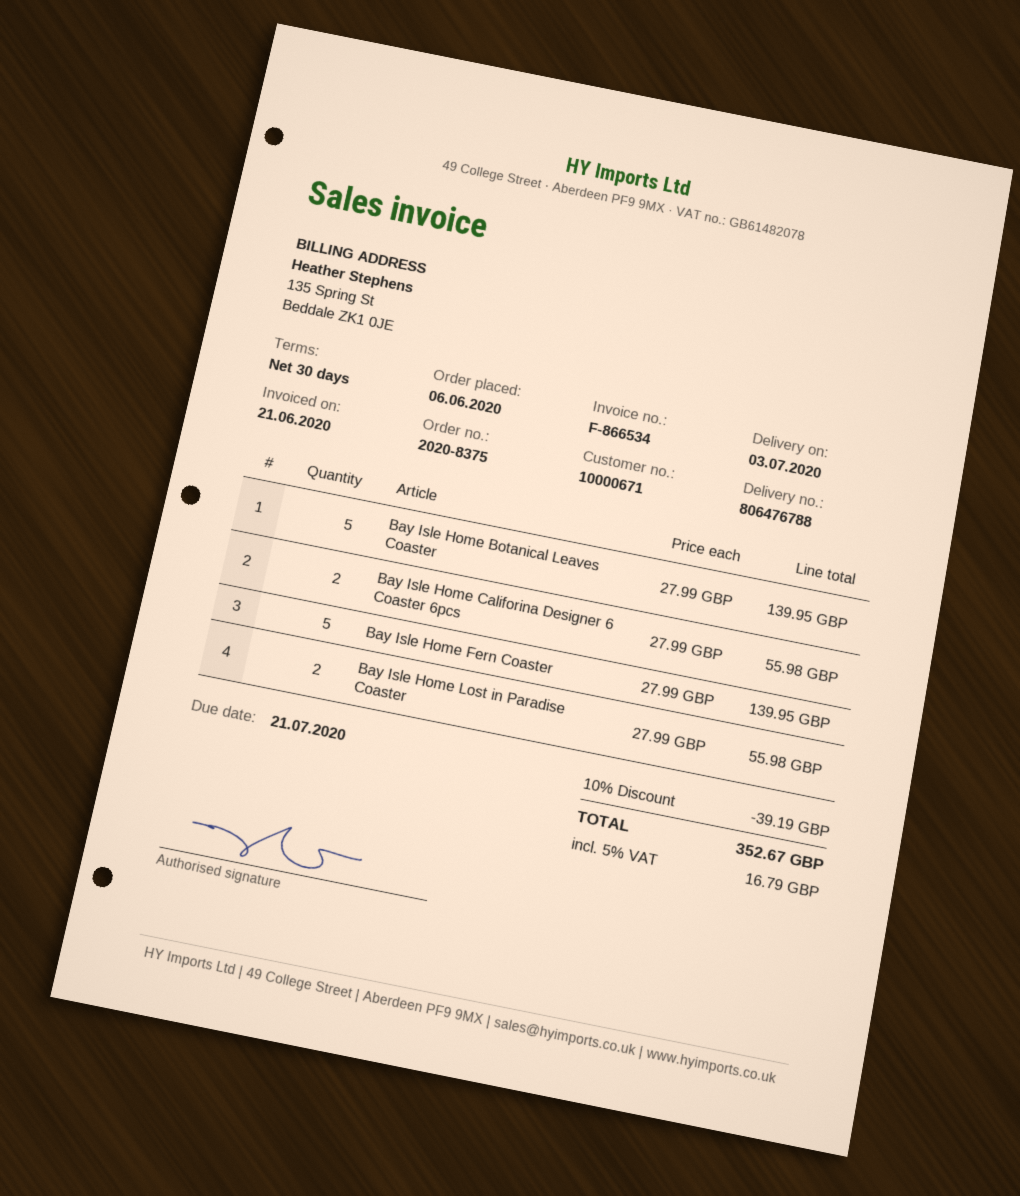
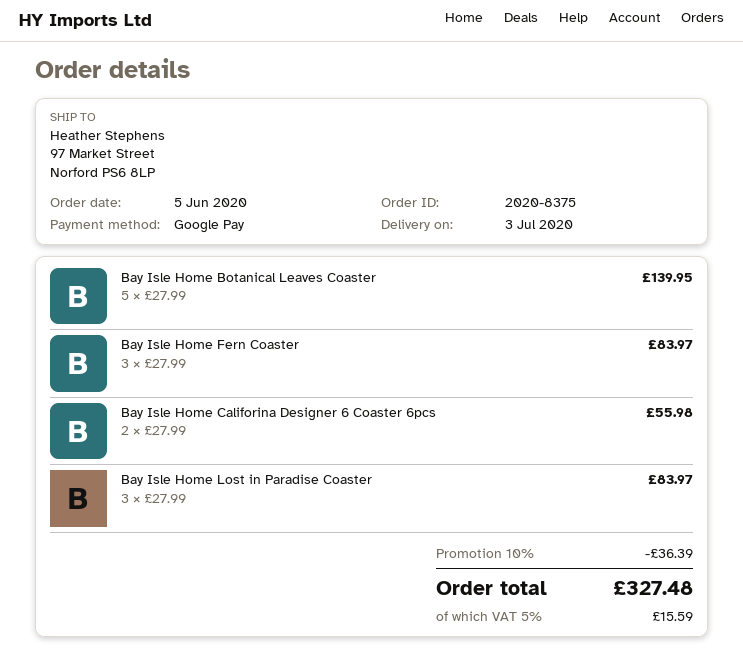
order date: 2020-06-06 -> 2020-06-05
Bay Isle Home Fern Coaster: 5 x 27.99 = 139.95 -> 3 x 27.99 = 83.97
Bay Isle Home Lost in Paradise Coaster: 2 x 27.99 = 55.98 -> 3 x 27.99 = 83.97
discount: 10% = 39.19 -> 10% = 36.39
tax: 5% = 16.79 -> 5% = 15.59
total: 352.67 -> 327.48

